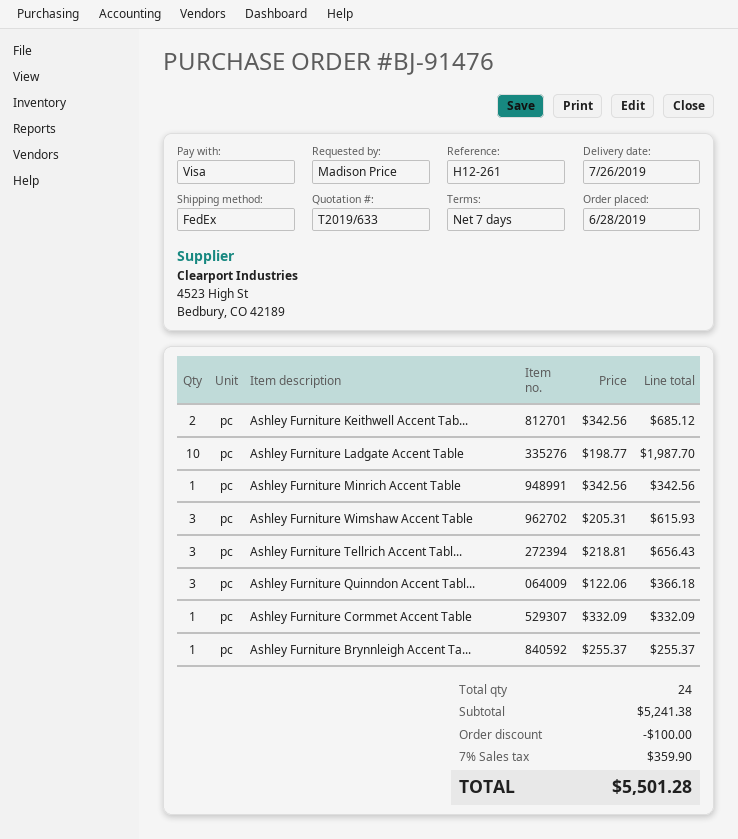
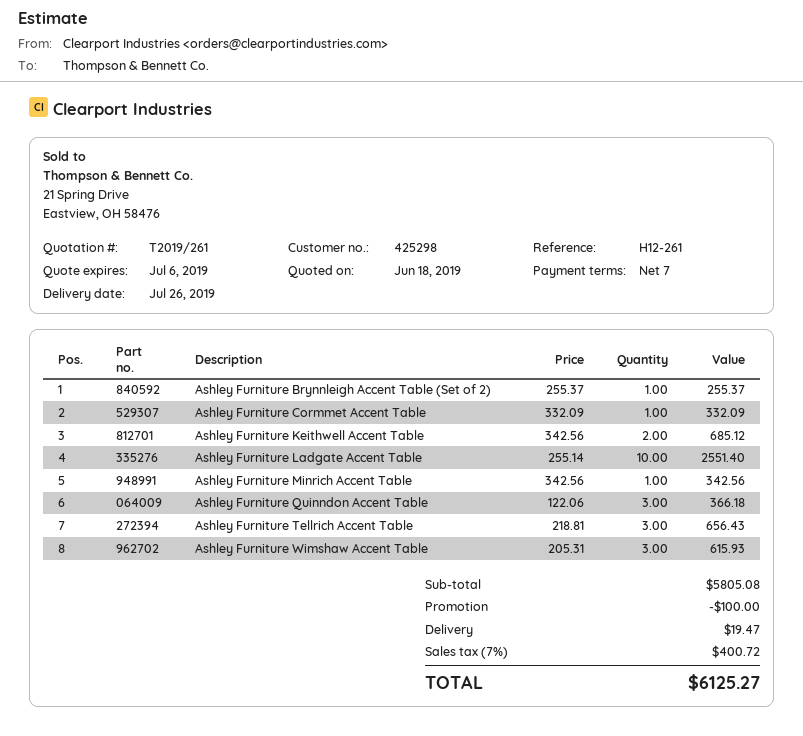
quote number: T2019/633 -> T2019/261
Ashley Furniture Ladgate Accent Table: 10 x 198.77 = 1987.70 -> 10 x 255.14 = 2551.40
subtotal: 5241.38 -> 5805.08
shipping: none -> 19.47
tax: 7% = 359.90 -> 7% = 400.72
total: 5501.28 -> 6125.27

